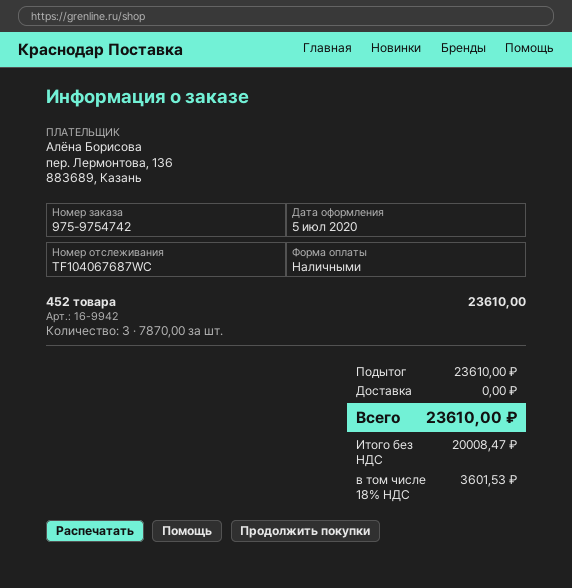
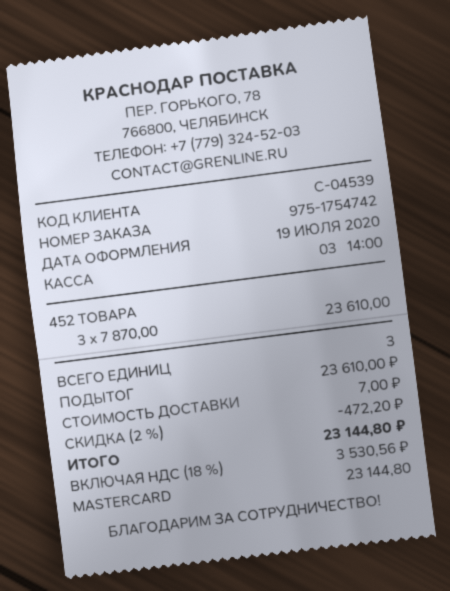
order number: 975-9754742 -> 975-1754742
order date: 2020-07-05 -> 2020-07-19
payment method: cash -> Mastercard
discount: none -> 2% = 472.20
shipping: 0.00 -> 7.00
tax: 18% = 3601.53 -> 18% = 3530.56
total: 23610.00 -> 23144.80

